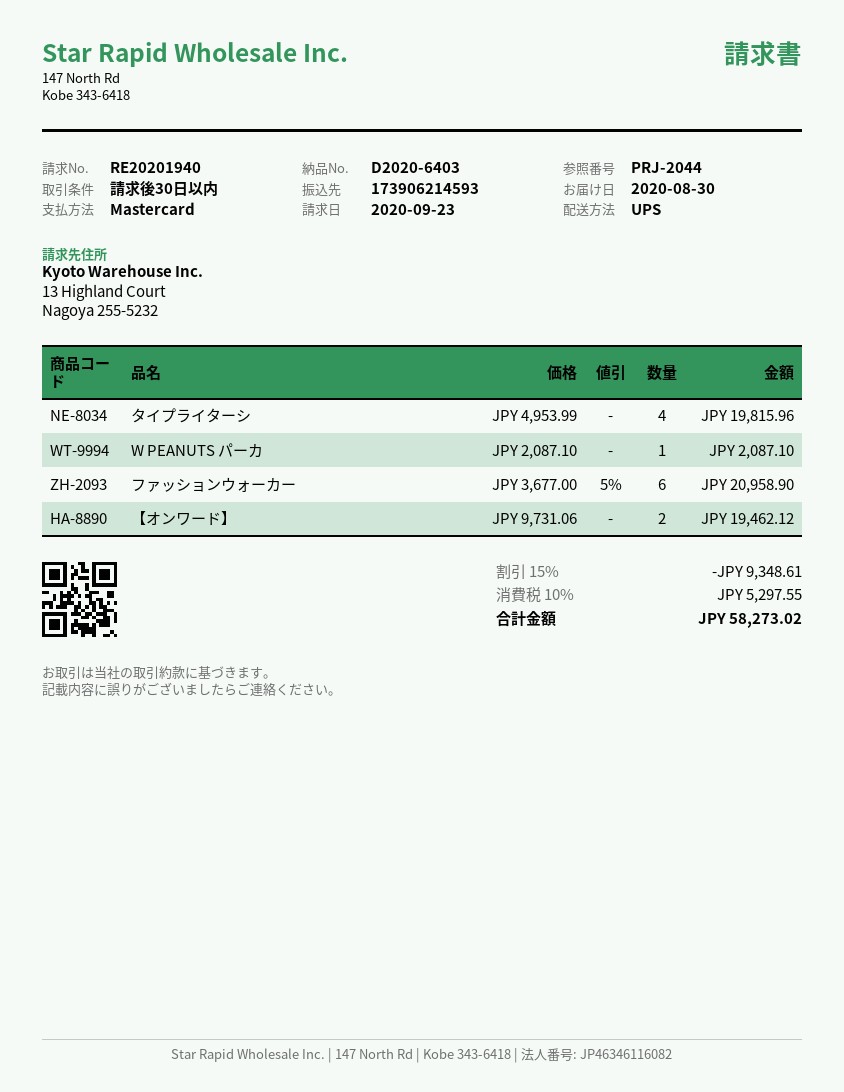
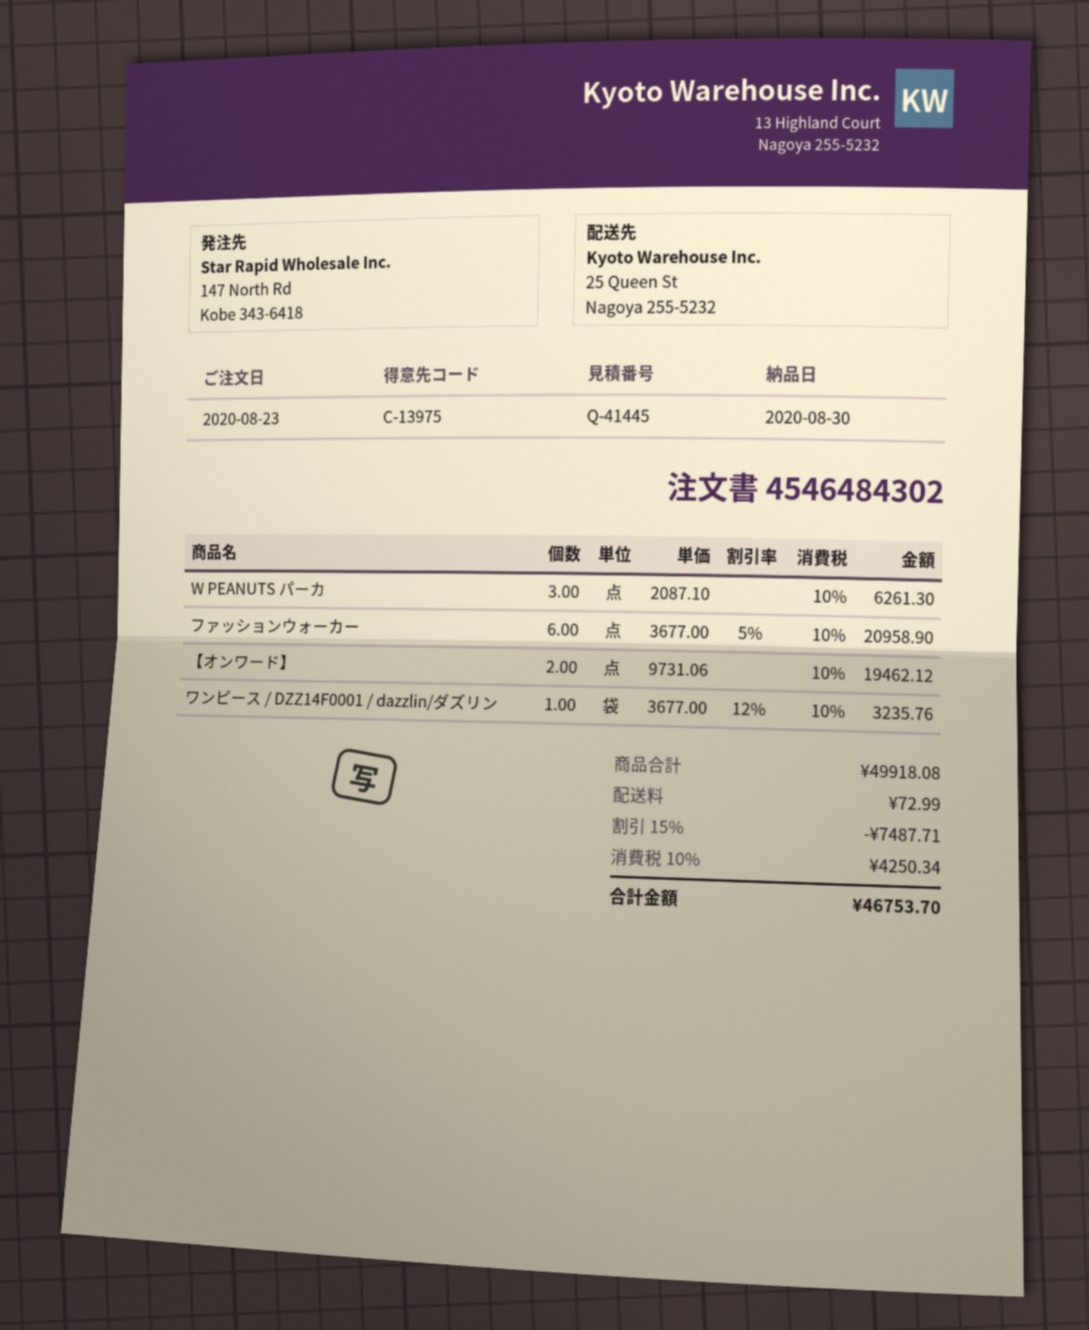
タイプライターシ: 4 x 4953.99 = 19815.96 -> none
W PEANUTS パーカ: 1 x 2087.10 = 2087.10 -> 3 x 2087.10 = 6261.30
ワンピース / DZZ14F0001 / dazzlin/ダズリン: none -> 1 x 3677.00 - 12% = 3235.76
discount: 15% = 9348.61 -> 15% = 7487.71
shipping: none -> 72.99
tax: 10% = 5297.55 -> 10% = 4250.34
total: 58273.02 -> 46753.70

